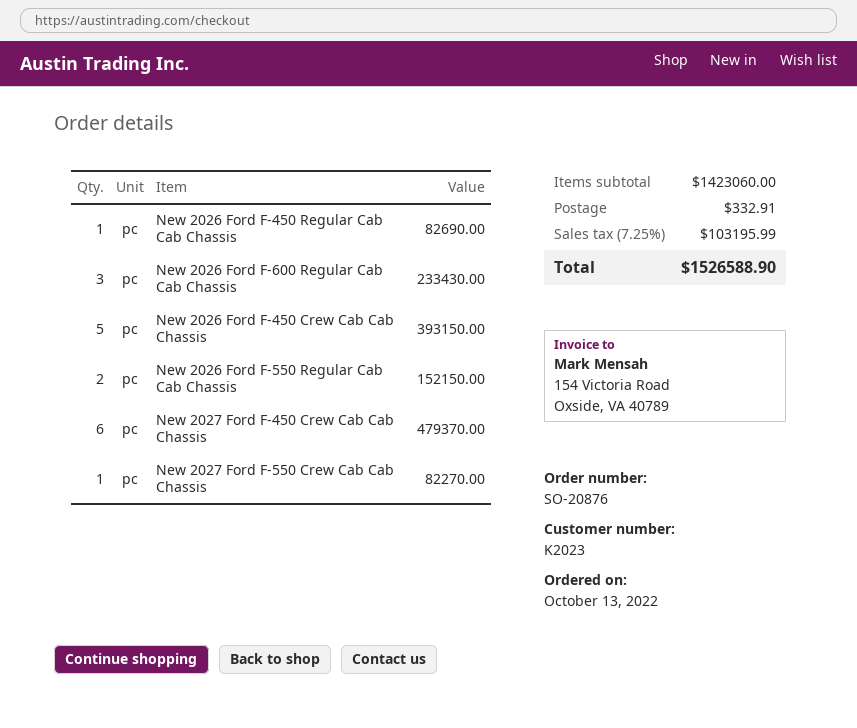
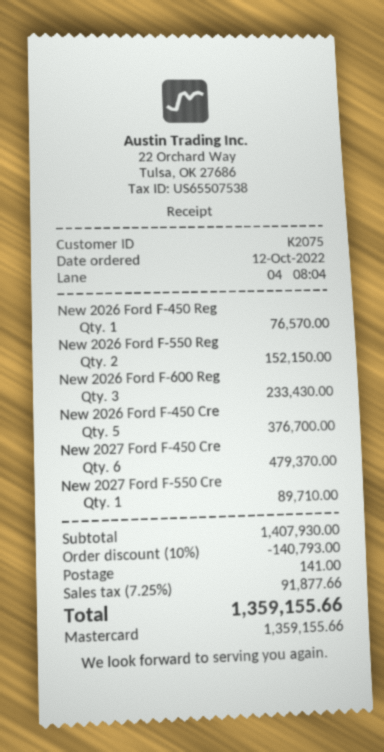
order date: 2022-10-13 -> 2022-10-12
customer number: K2023 -> K2075
New 2026 Ford F-450 Regular Cab Cab Chassis: 1 for 82690.00 -> 1 for 76570.00
New 2026 Ford F-450 Crew Cab Cab Chassis: 5 for 393150.00 -> 5 for 376700.00
New 2027 Ford F-550 Crew Cab Cab Chassis: 1 for 82270.00 -> 1 for 89710.00
subtotal: 1423060.00 -> 1407930.00
discount: none -> 10% = 140793.00
shipping: 332.91 -> 141.00
tax: 7.25% = 103195.99 -> 7.25% = 91877.66
total: 1526588.90 -> 1359155.66

